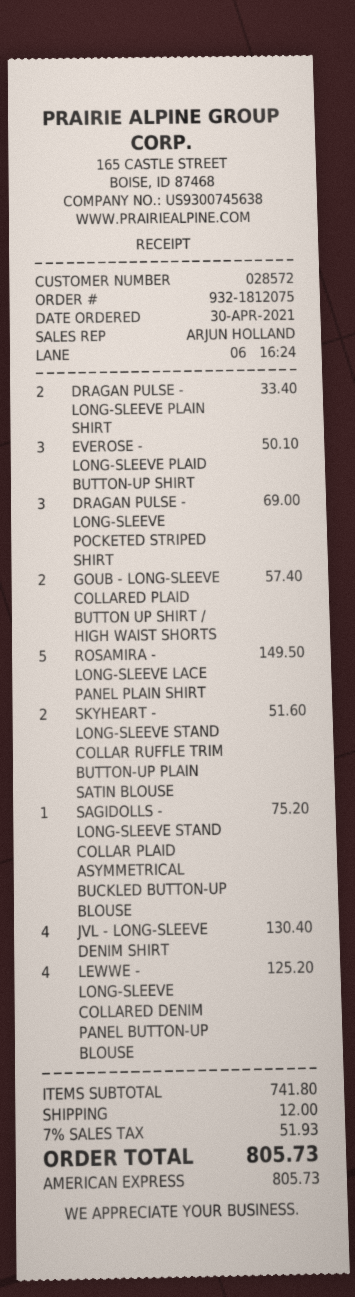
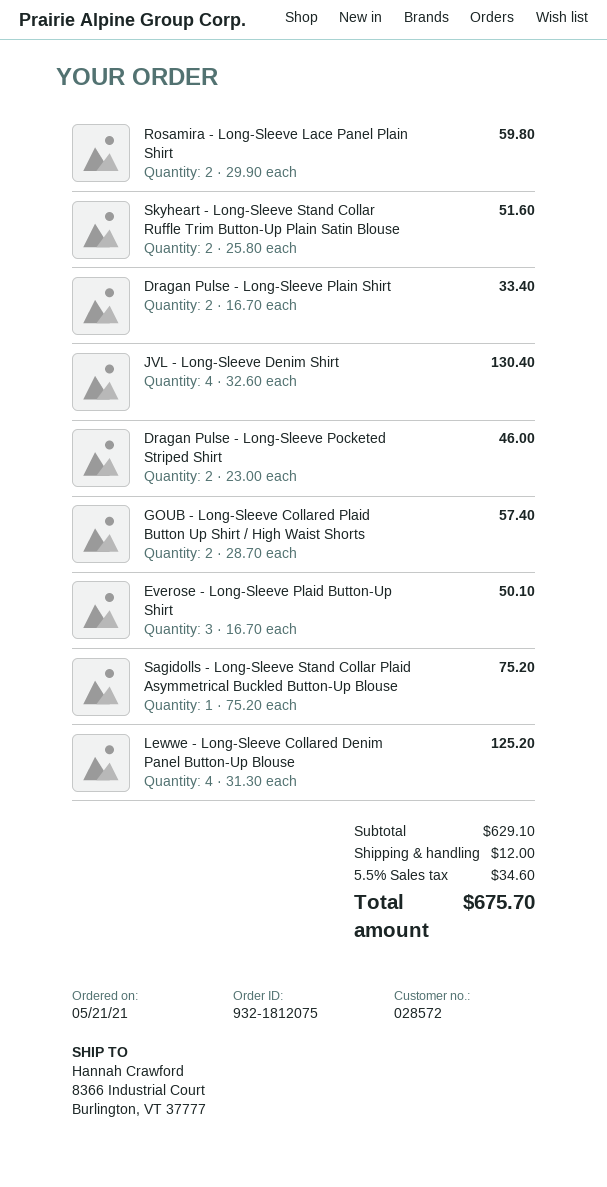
order date: 2021-04-30 -> 2021-05-21
DRAGAN PULSE - LONG-SLEEVE POCKETED STRIPED SHIRT: 3 for 69.00 -> 2 for 46.00
ROSAMIRA - LONG-SLEEVE LACE PANEL PLAIN SHIRT: 5 for 149.50 -> 2 for 59.80
subtotal: 741.80 -> 629.10
tax: 7% = 51.93 -> 5.5% = 34.60
total: 805.73 -> 675.70

